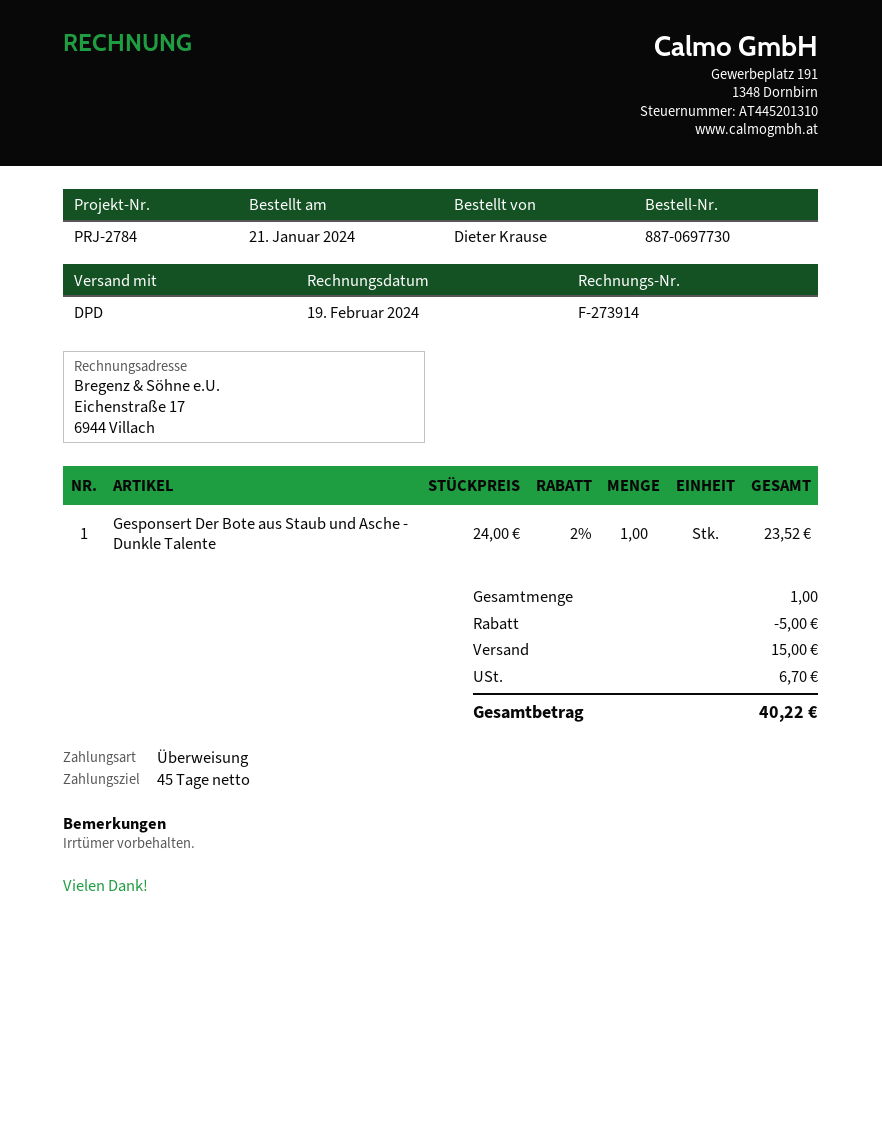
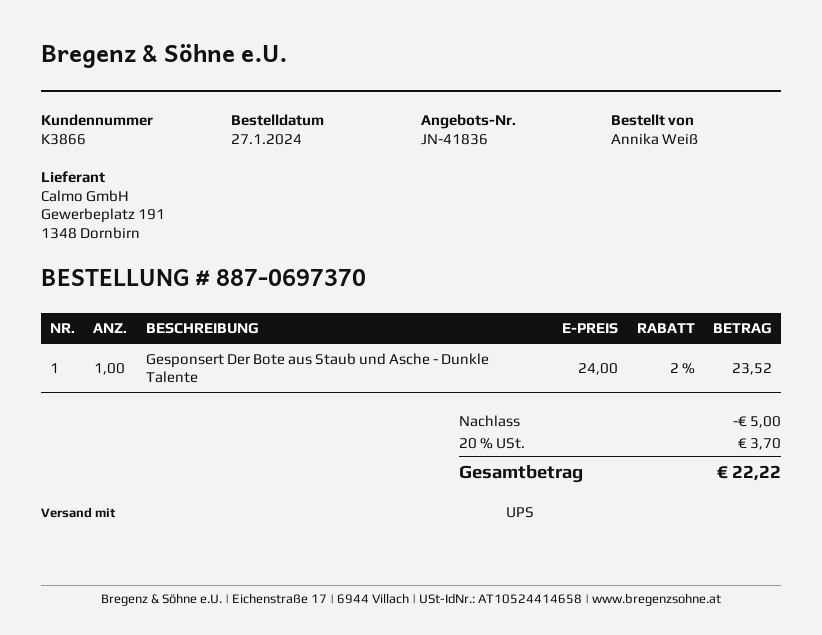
order number: 887-0697730 -> 887-0697370
order date: 2024-01-21 -> 2024-01-27
ordered by: Dieter Krause -> Annika Weiß
shipping method: DPD -> UPS
shipping: 15.00 -> none
tax: 6.70 -> 3.70
total: 40.22 -> 22.22

